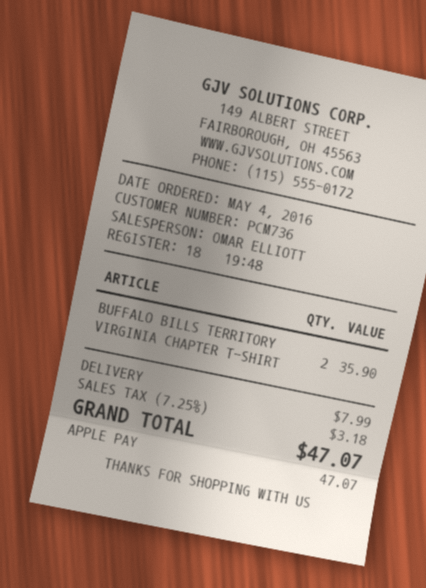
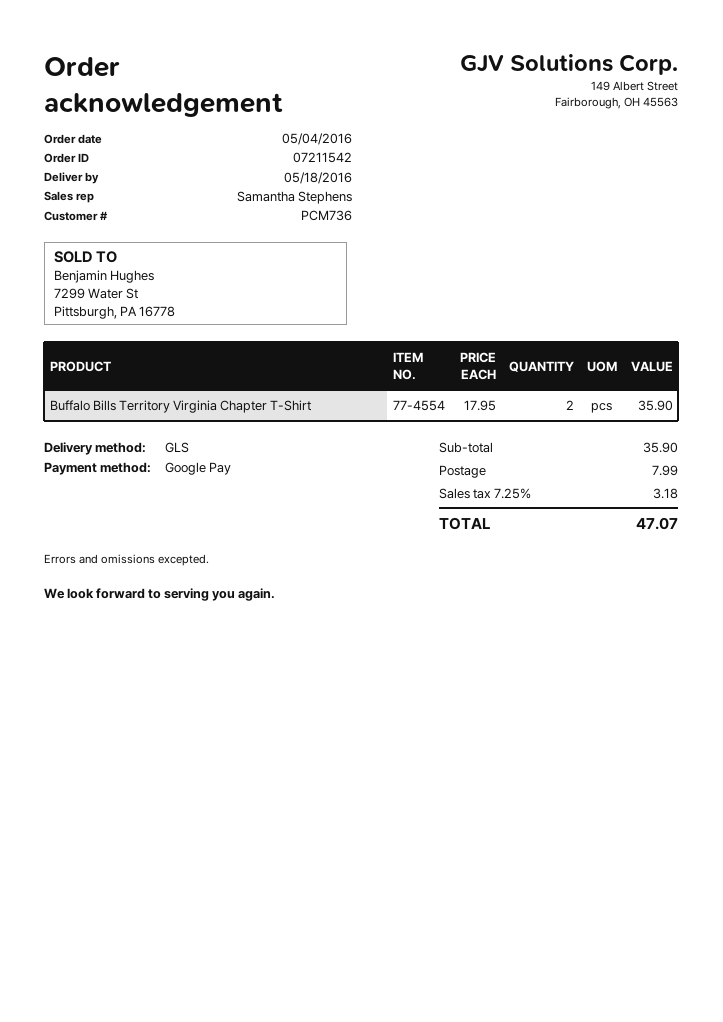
sales rep: OMAR ELLIOTT -> Samantha Stephens
payment method: Apple Pay -> Google Pay

